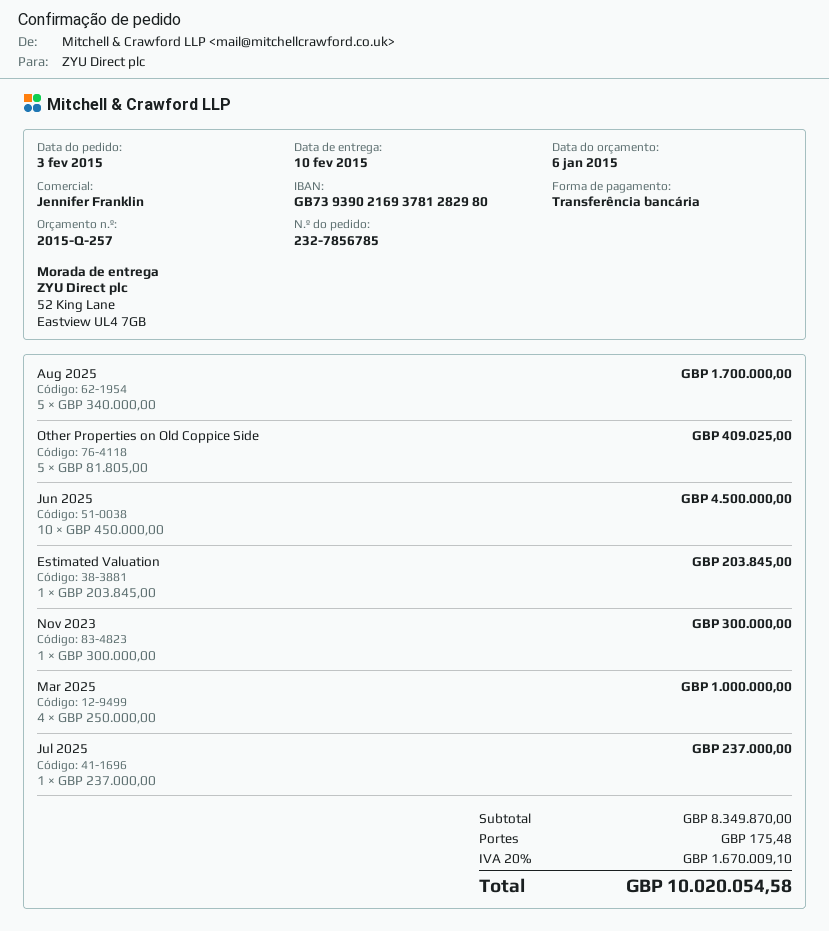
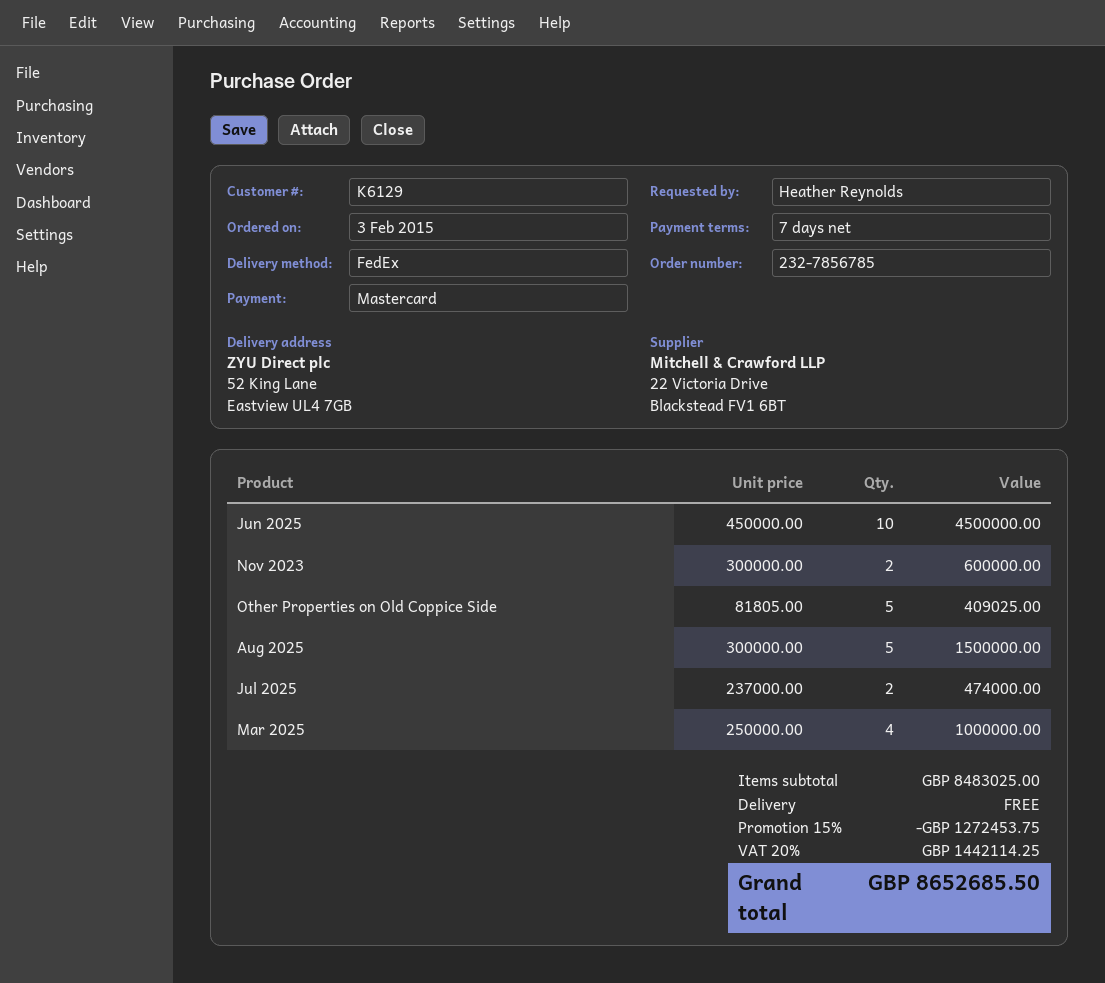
payment method: bank transfer -> Mastercard
Aug 2025: 5 x 340000.00 = 1700000.00 -> 5 x 300000.00 = 1500000.00
Estimated Valuation: 1 x 203845.00 = 203845.00 -> none
Nov 2023: 1 x 300000.00 = 300000.00 -> 2 x 300000.00 = 600000.00
Jul 2025: 1 x 237000.00 = 237000.00 -> 2 x 237000.00 = 474000.00
subtotal: 8349870.00 -> 8483025.00
discount: none -> 15% = 1272453.75
shipping: 175.48 -> 0.00
tax: 20% = 1670009.10 -> 20% = 1442114.25
total: 10020054.58 -> 8652685.50

